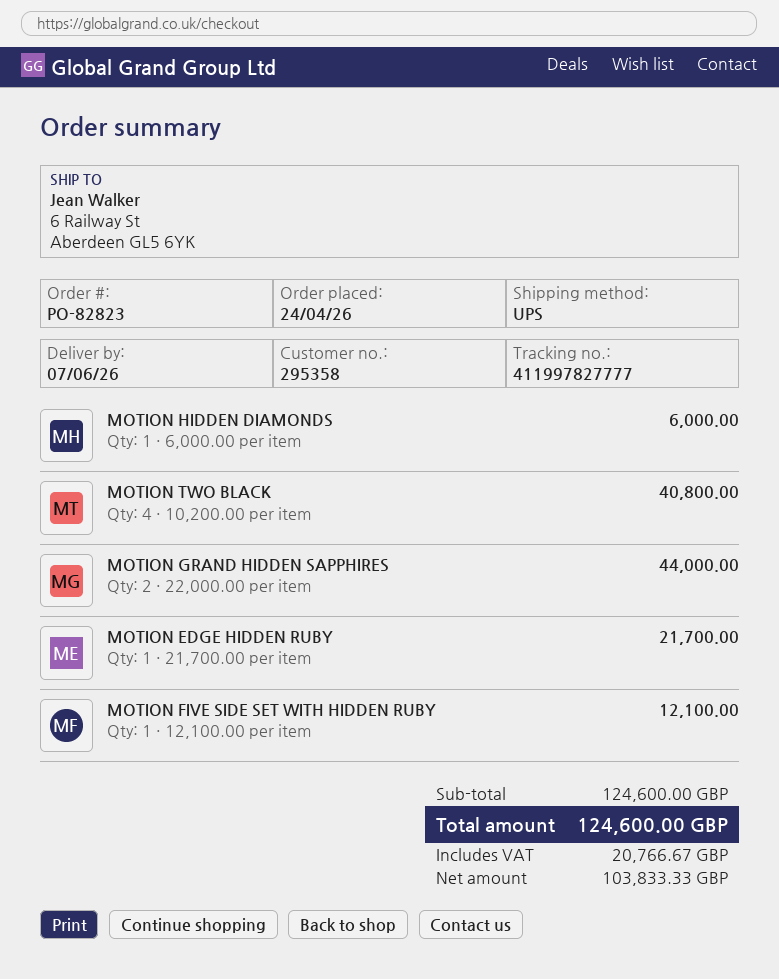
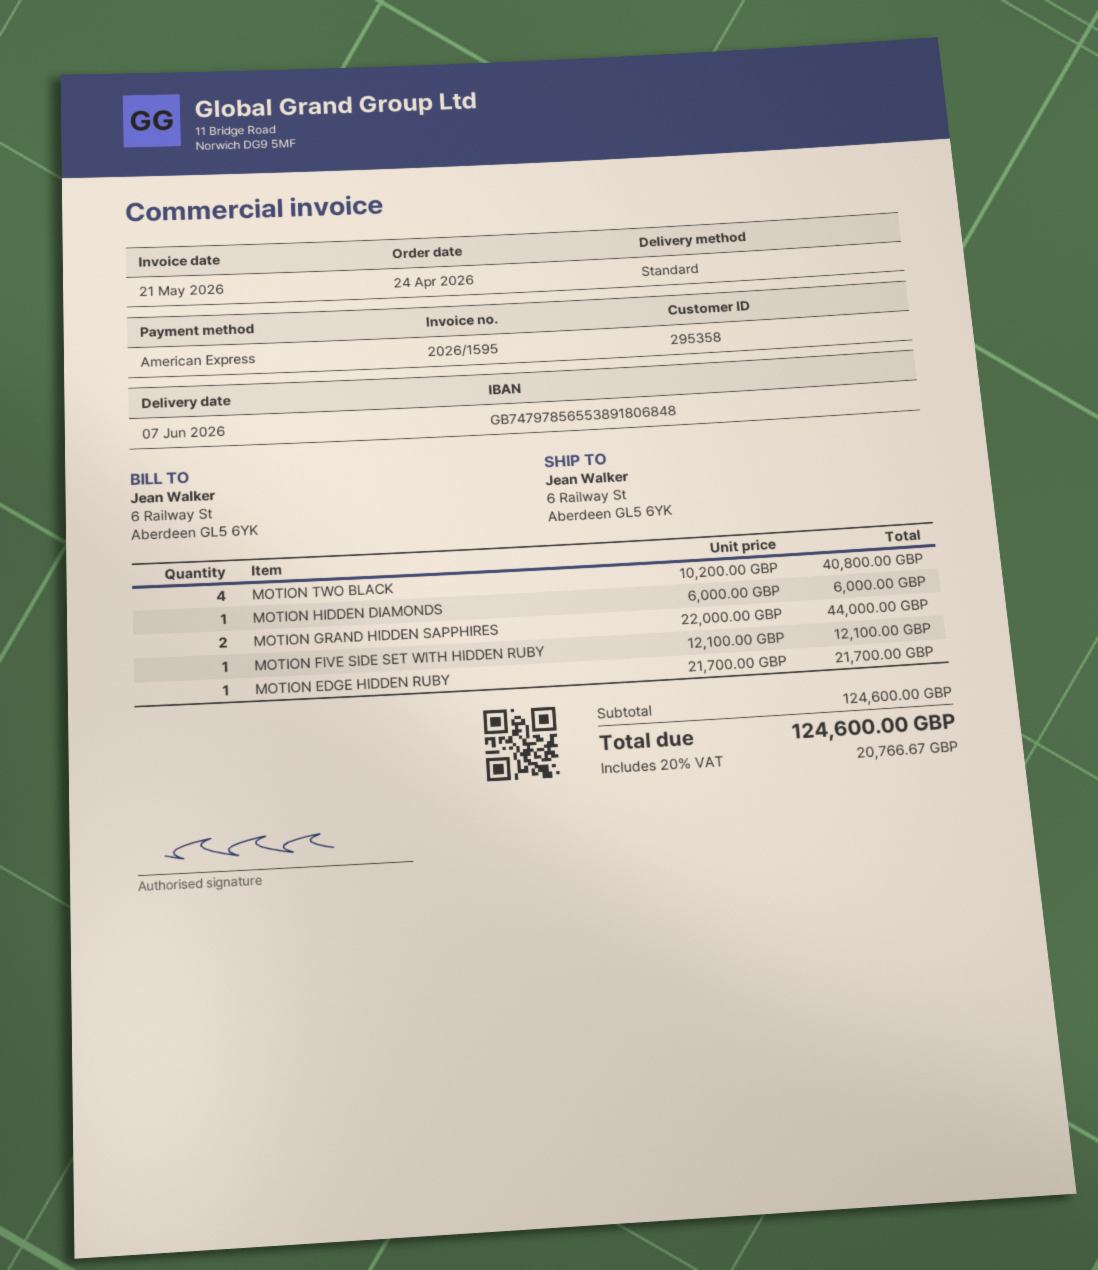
shipping method: UPS -> standard

